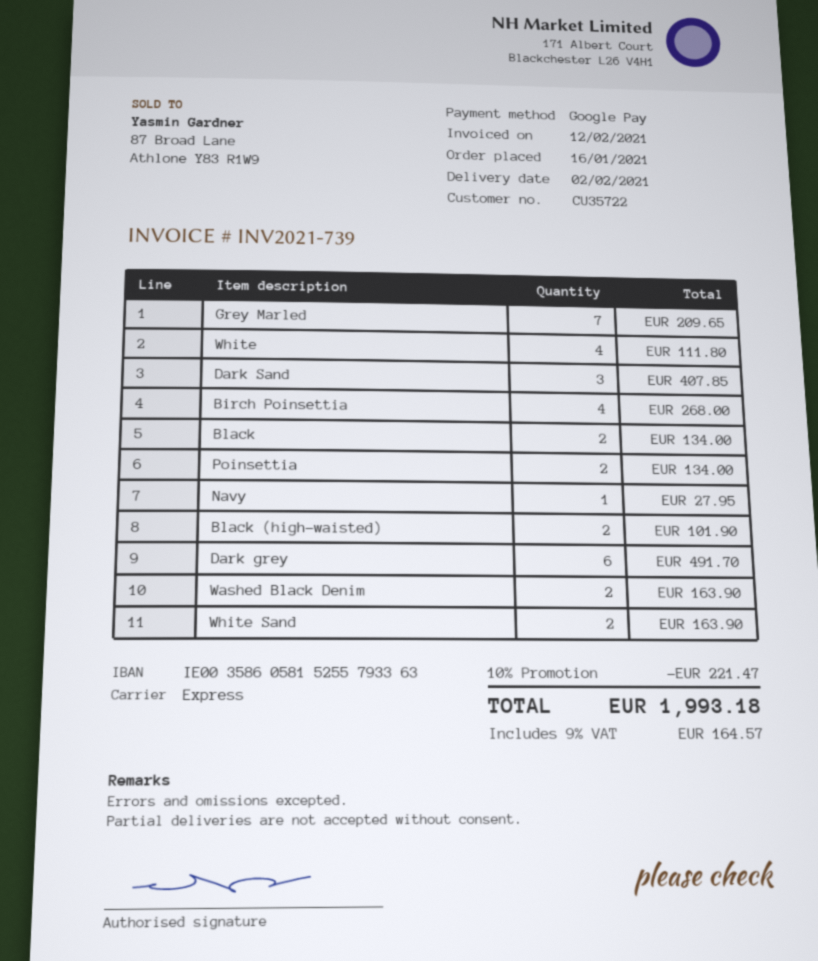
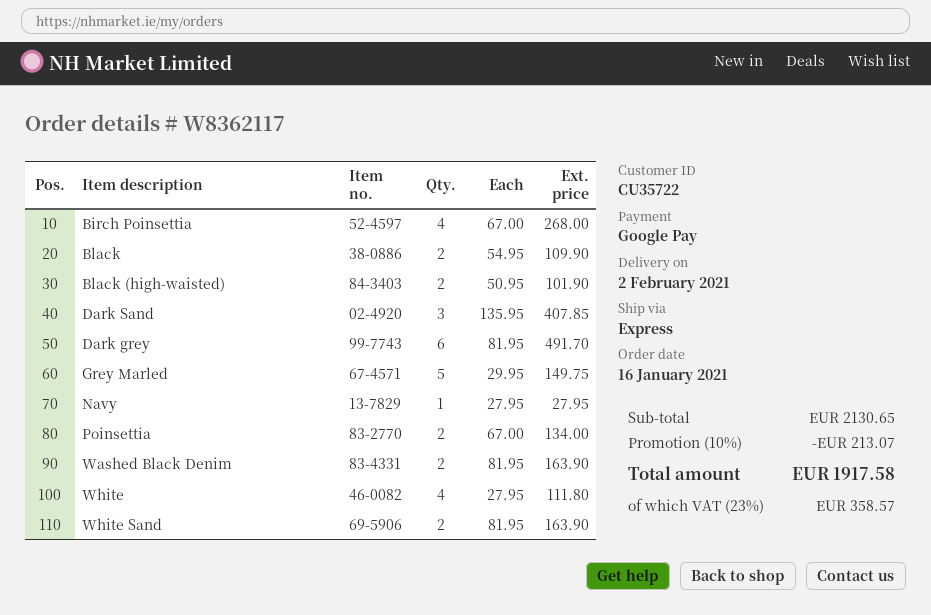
Grey Marled: 7 for 209.65 -> 5 for 149.75
Black: 2 for 134.00 -> 2 for 109.90
discount: 10% = 221.47 -> 10% = 213.07
tax: 9% = 164.57 -> 23% = 358.57
total: 1993.18 -> 1917.58

